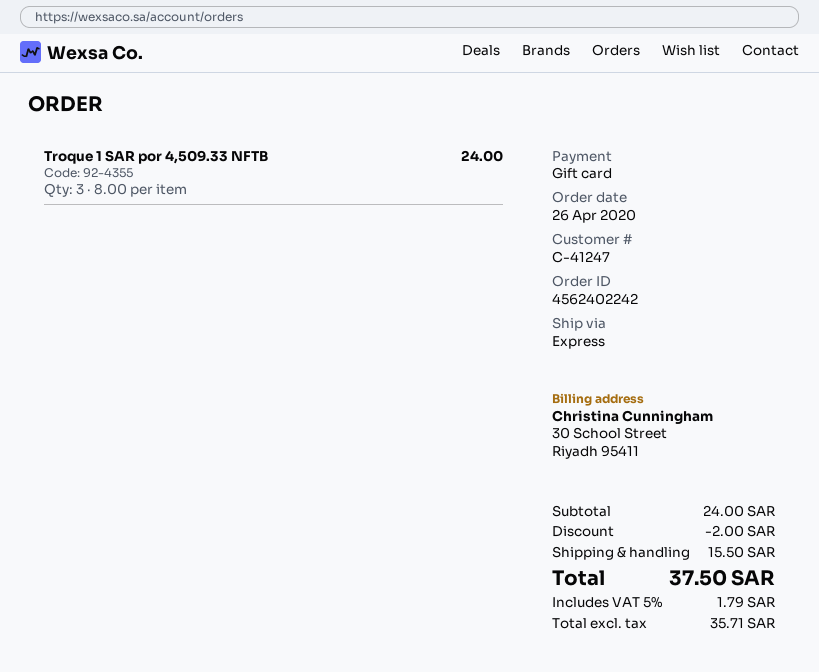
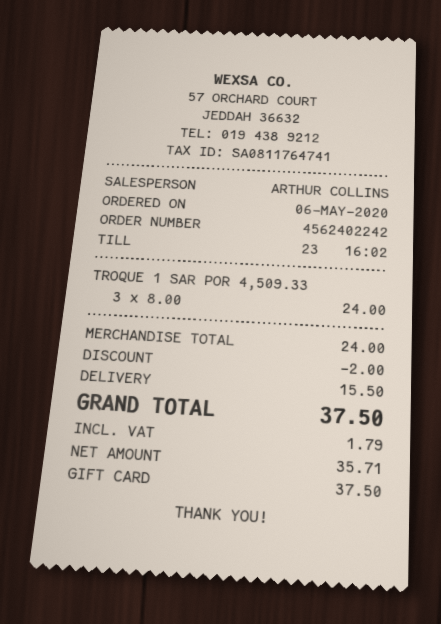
order date: 2020-04-26 -> 2020-05-06

